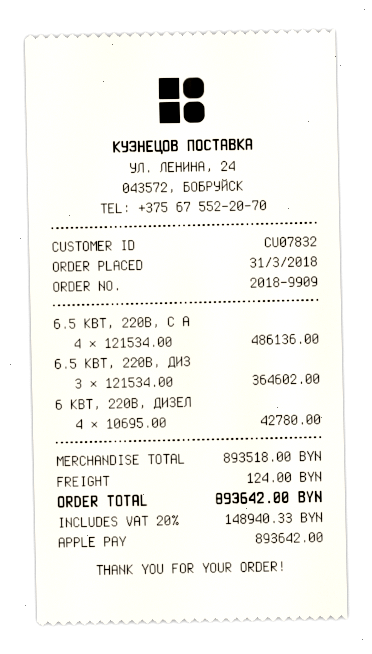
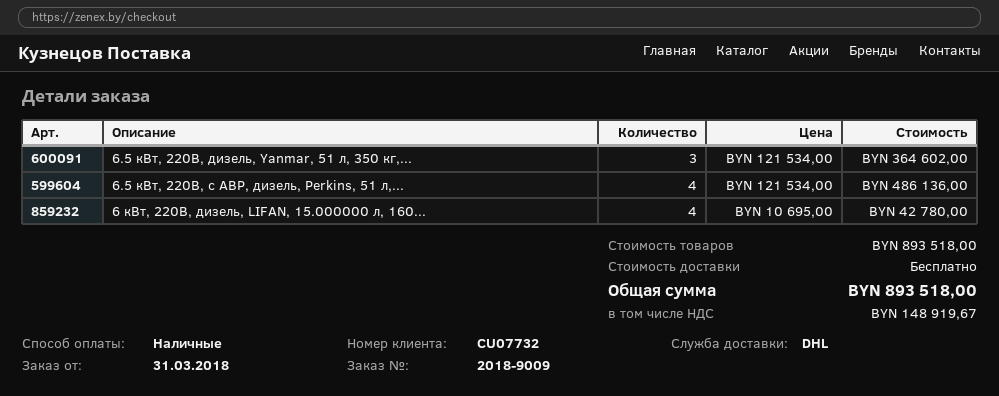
order number: 2018-9909 -> 2018-9009
customer number: CU07832 -> CU07732
payment method: Apple Pay -> cash
shipping: 124.00 -> 0.00
tax: 148940.33 -> 148919.67
total: 893642.00 -> 893518.00

